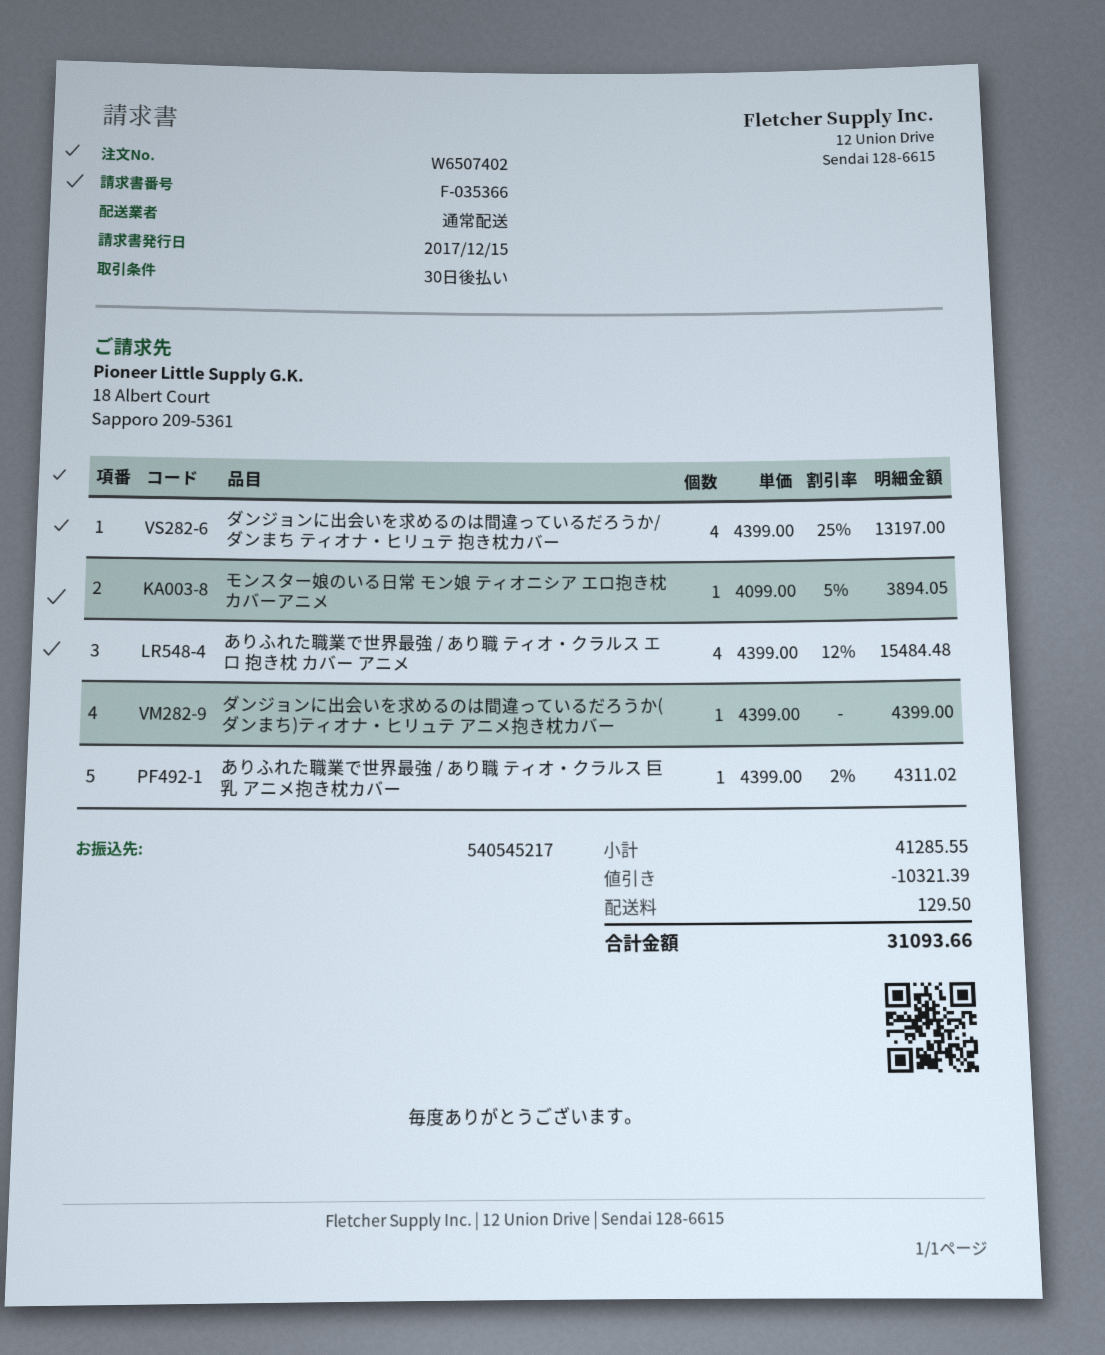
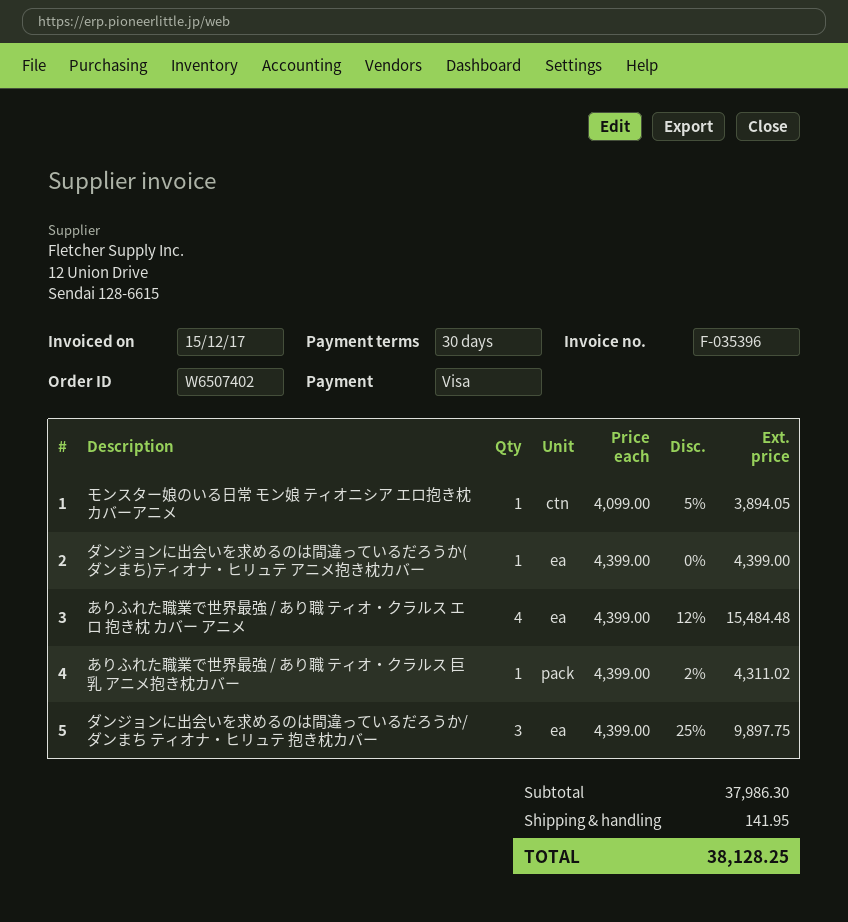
invoice number: F-035366 -> F-035396
ダンジョンに出会いを求めるのは間違っているだろうか/ダンまち ティオナ・ヒリュテ 抱き枕カバー: 4 x 4399.00 - 25% = 13197.00 -> 3 x 4399.00 - 25% = 9897.75
subtotal: 41285.55 -> 37986.30
discount: 10321.39 -> none
shipping: 129.50 -> 141.95
total: 31093.66 -> 38128.25

